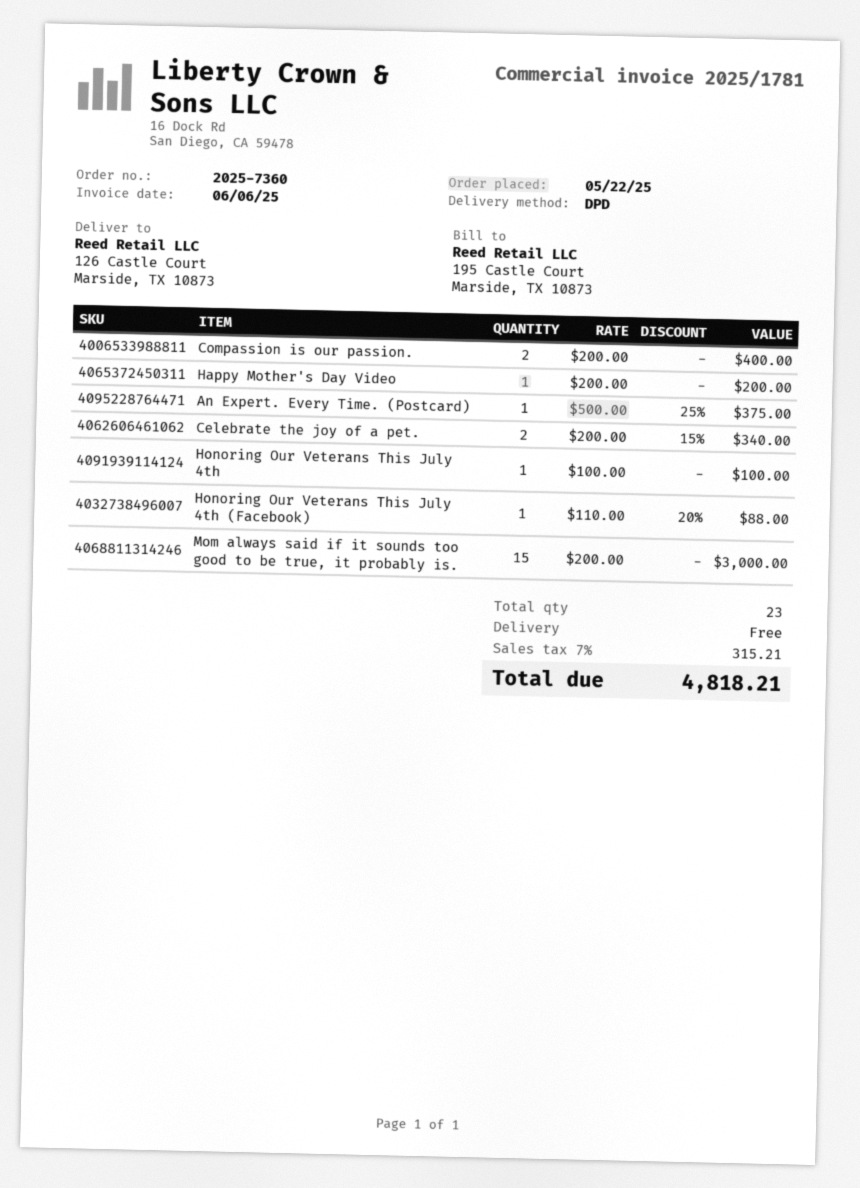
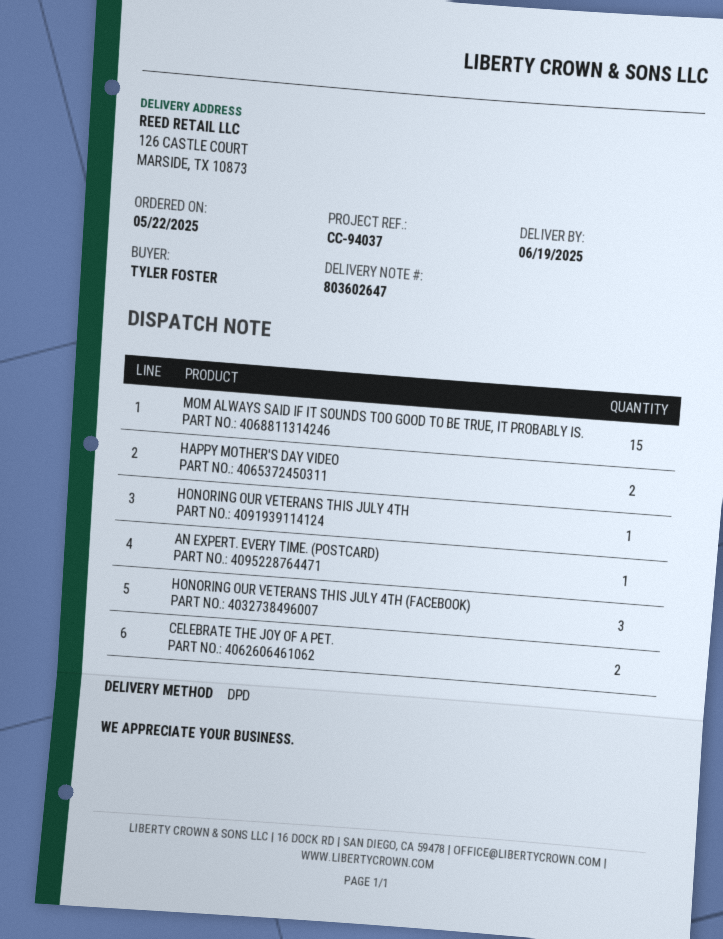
Compassion is our passion.: 2 -> none
Happy Mother's Day Video: 1 -> 2
Honoring Our Veterans This July 4th (Facebook): 1 -> 3

